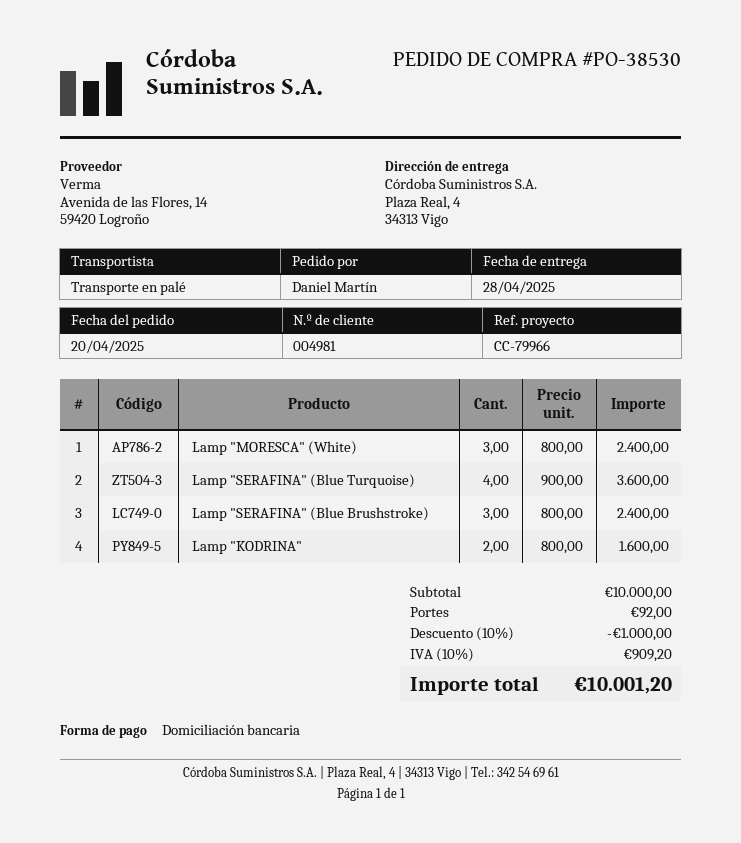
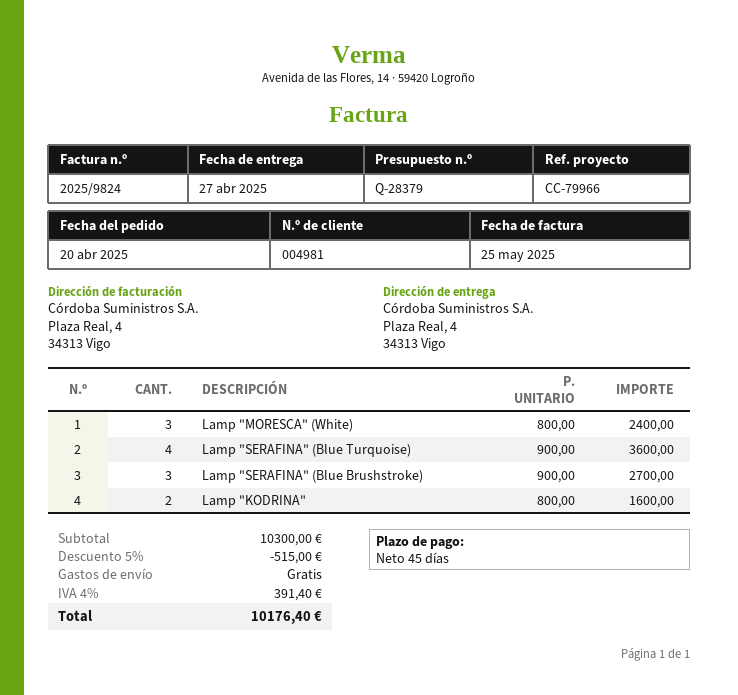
delivery date: 2025-04-28 -> 2025-04-27
Lamp "SERAFINA" (Blue Brushstroke): 3 x 800.00 = 2400.00 -> 3 x 900.00 = 2700.00
subtotal: 10000.00 -> 10300.00
discount: 10% = 1000.00 -> 5% = 515.00
shipping: 92.00 -> 0.00
tax: 10% = 909.20 -> 4% = 391.40
total: 10001.20 -> 10176.40

